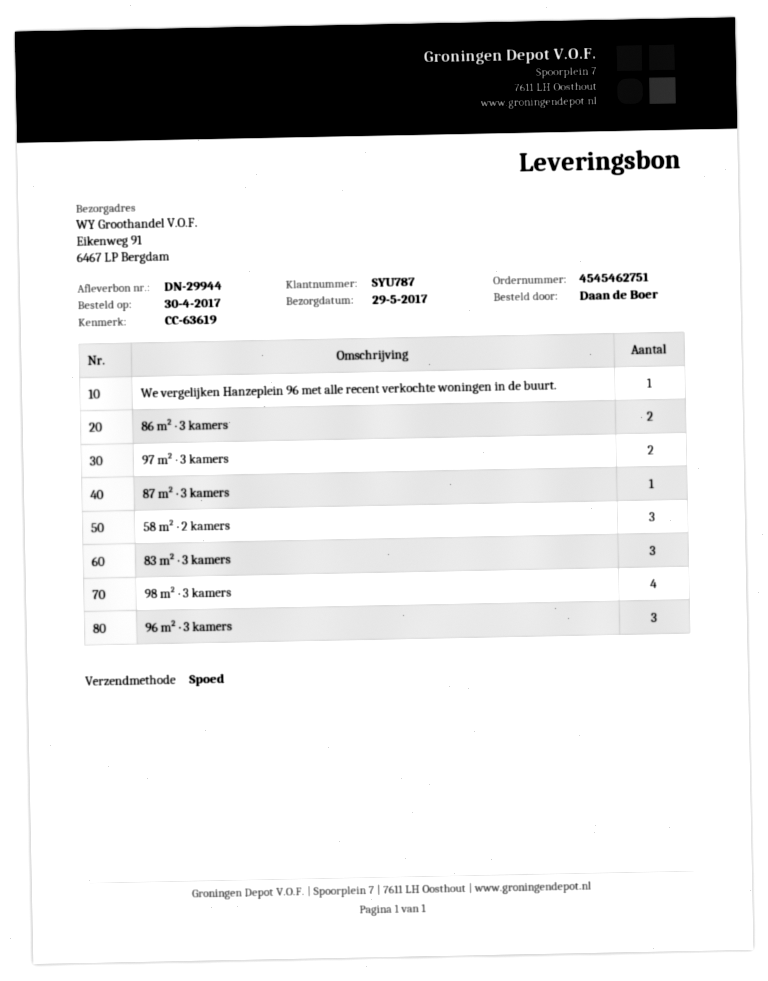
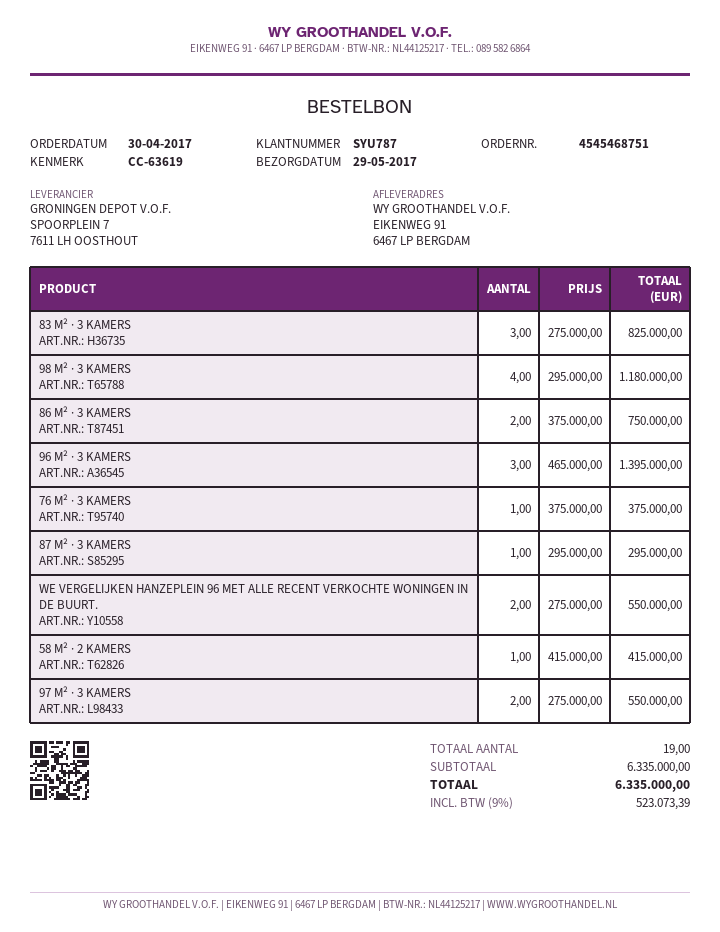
order number: 4545462751 -> 4545468751
We vergelijken Hanzeplein 96 met alle recent verkochte woningen in de buurt.: 1 -> 2
58 m² · 2 kamers: 3 -> 1
76 M² · 3 KAMERS: none -> 1

